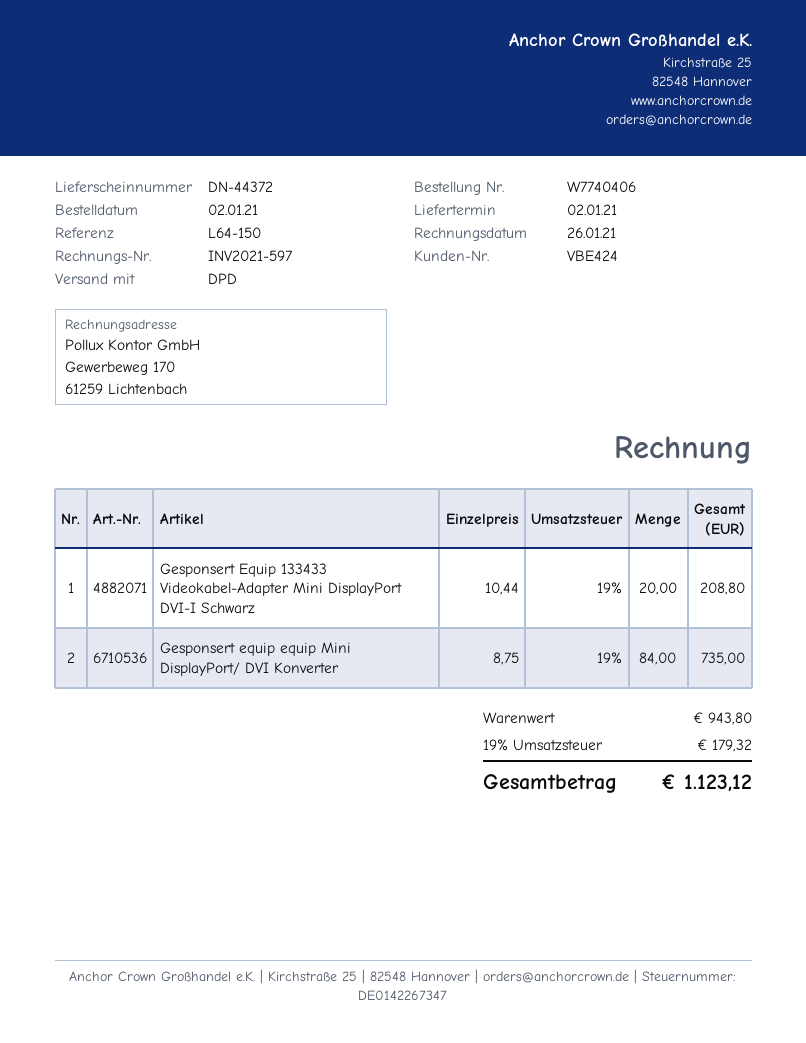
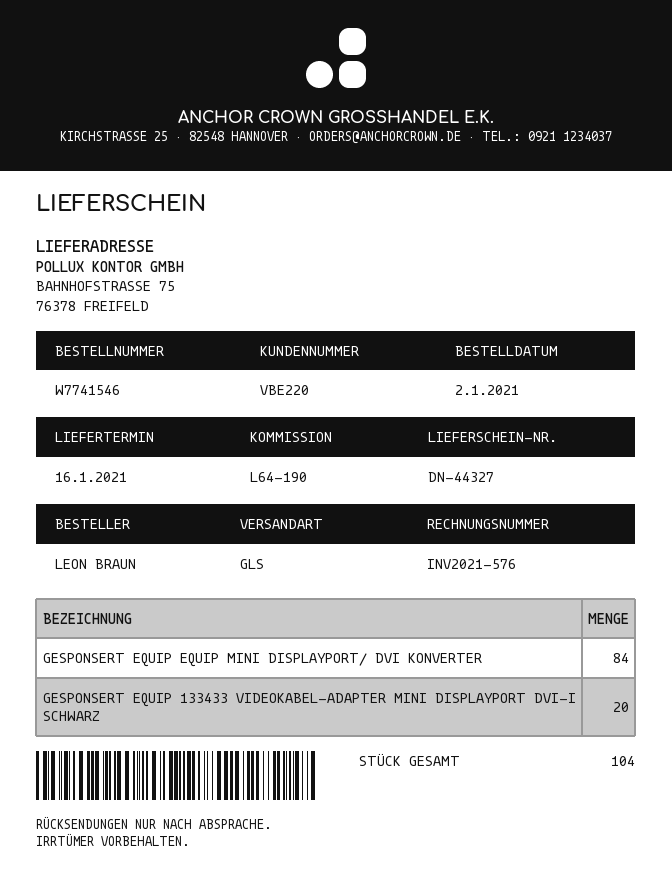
order number: W7740406 -> W7741546
delivery note number: DN-44372 -> DN-44327
delivery date: 2021-01-02 -> 2021-01-16
invoice number: INV2021-597 -> INV2021-576
customer number: VBE424 -> VBE220
reference: L64-150 -> L64-190
shipping method: DPD -> GLS

